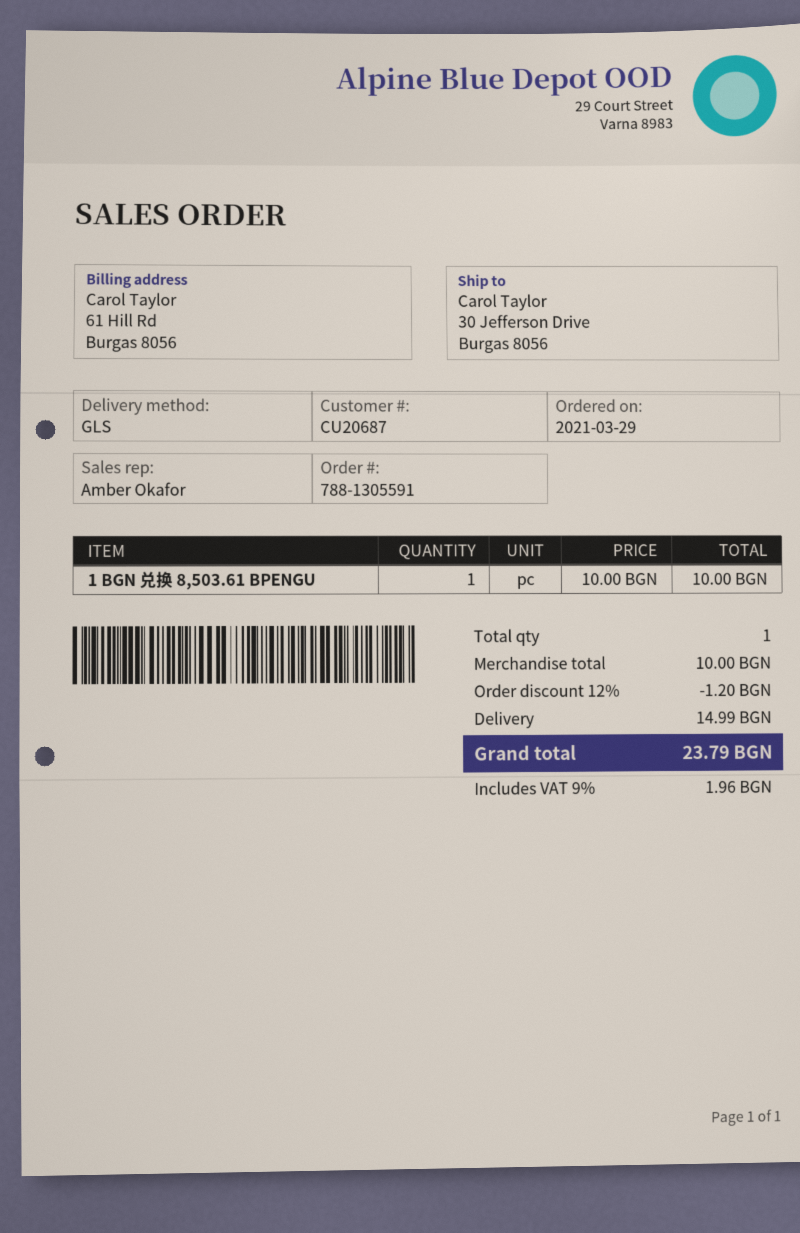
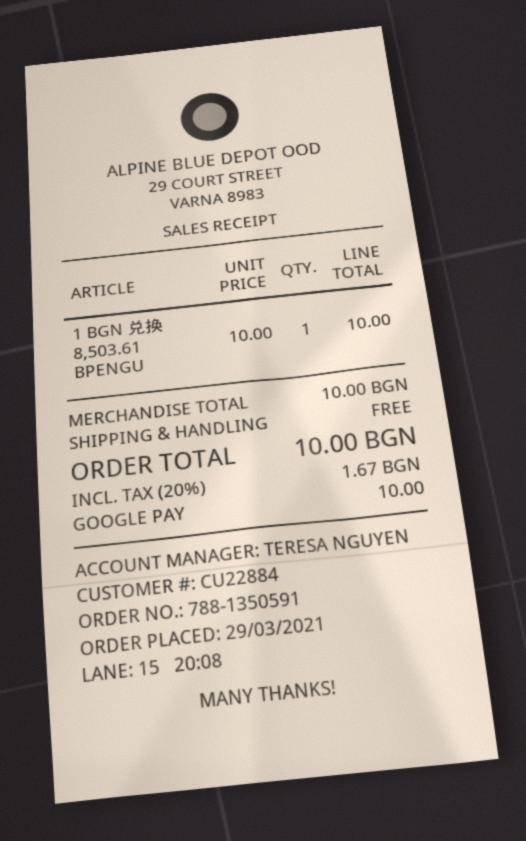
order number: 788-1305591 -> 788-1350591
customer number: CU20687 -> CU22884
sales rep: Amber Okafor -> TERESA NGUYEN
discount: 12% = 1.20 -> none
shipping: 14.99 -> 0.00
tax: 9% = 1.96 -> 20% = 1.67
total: 23.79 -> 10.00

